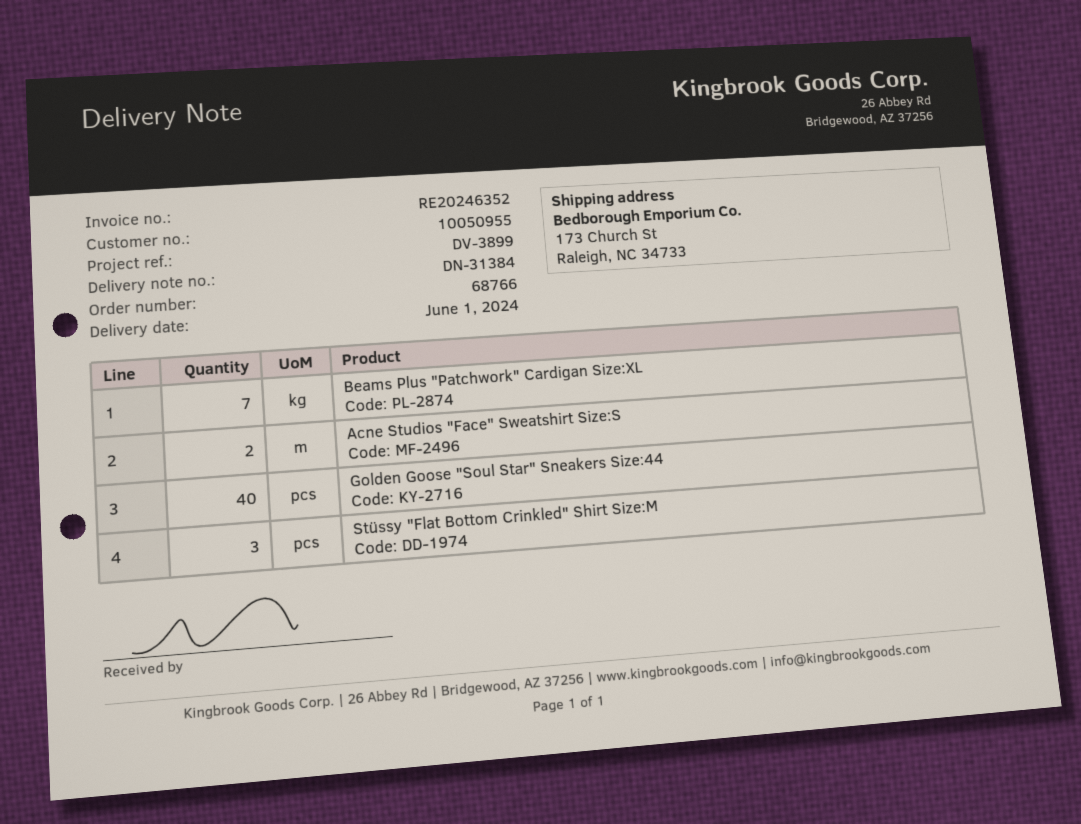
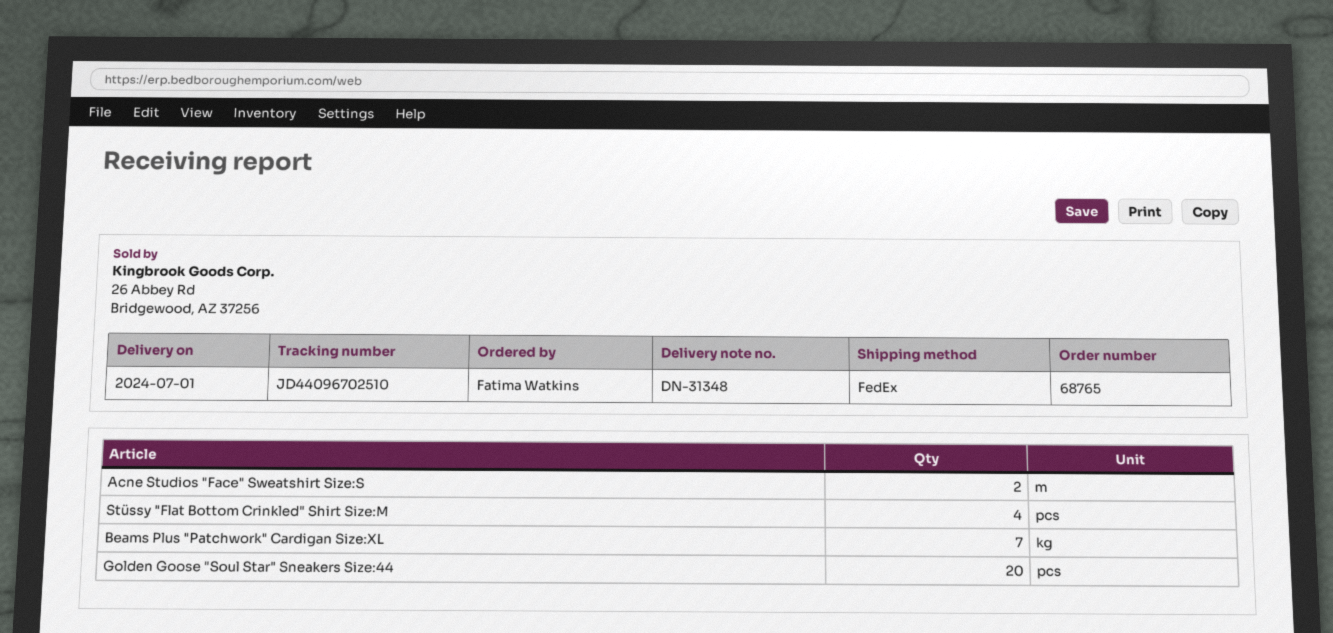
order number: 68766 -> 68765
delivery note number: DN-31384 -> DN-31348
delivery date: 2024-06-01 -> 2024-07-01
Golden Goose "Soul Star" Sneakers Size:44: 40 -> 20
Stüssy "Flat Bottom Crinkled" Shirt Size:M: 3 -> 4

